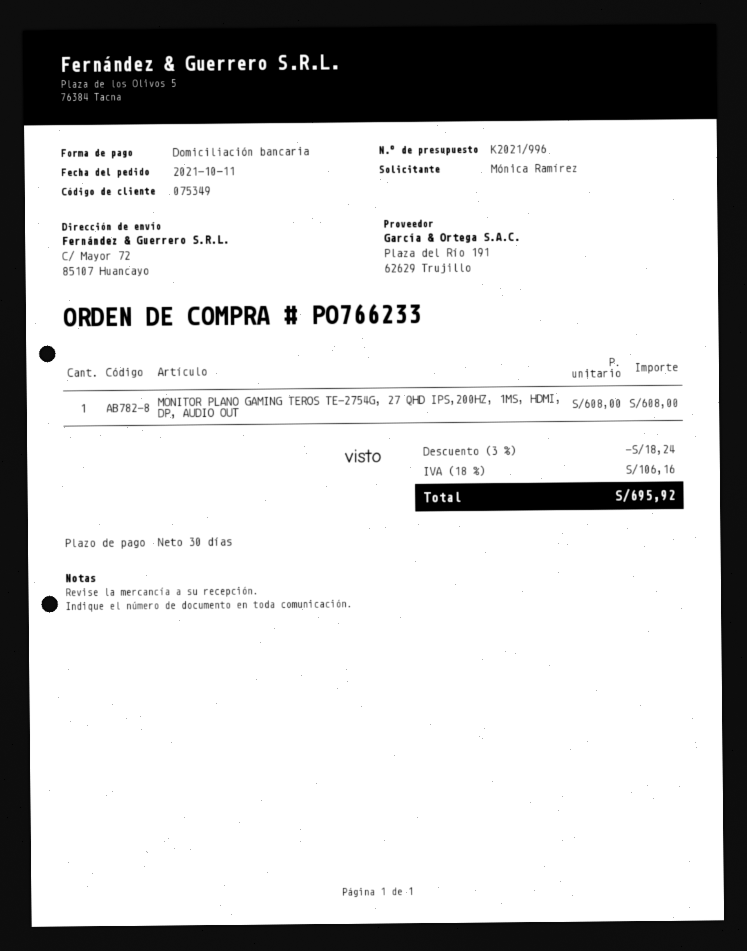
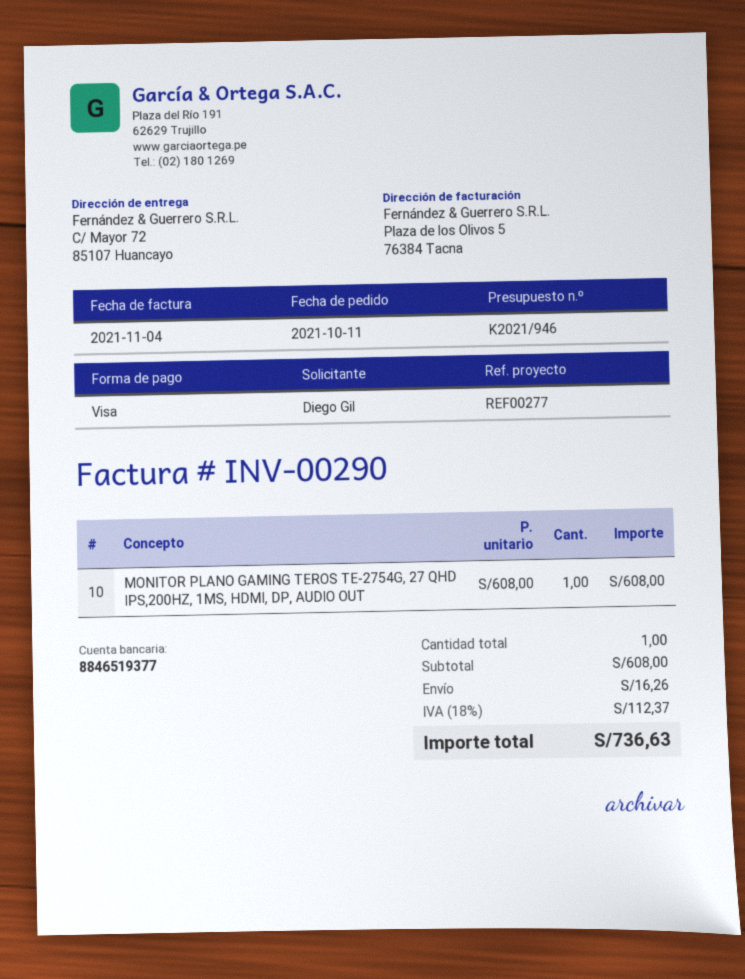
quote number: K2021/996 -> K2021/946
ordered by: Mónica Ramírez -> Diego Gil
payment method: direct debit -> Visa
discount: 3% = 18.24 -> none
shipping: none -> 16.26
tax: 18% = 106.16 -> 18% = 112.37
total: 695.92 -> 736.63

